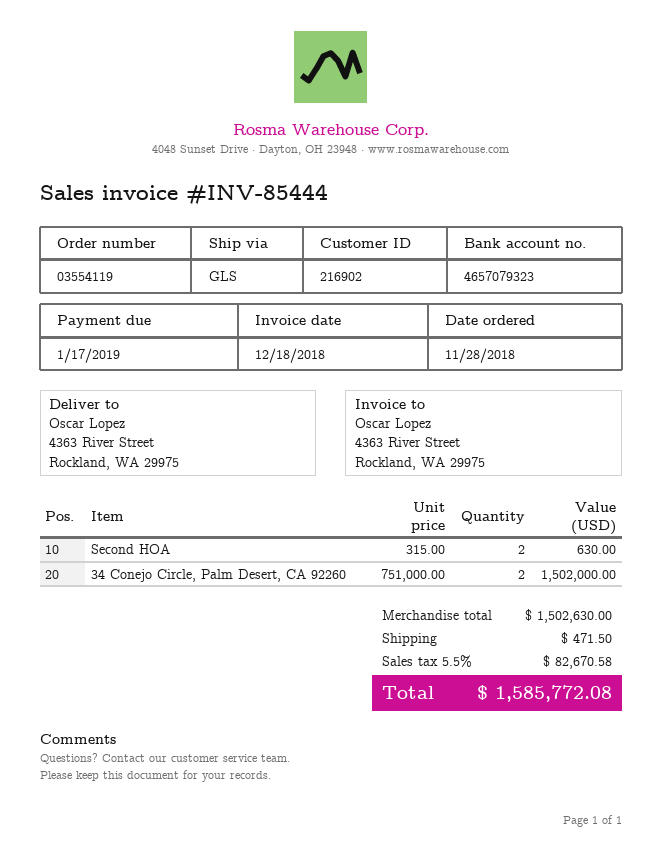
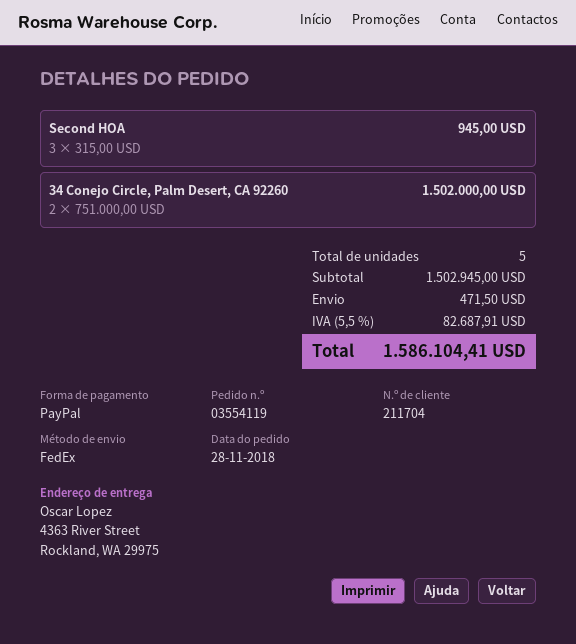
customer number: 216902 -> 211704
shipping method: GLS -> FedEx
Second HOA: 2 x 315.00 = 630.00 -> 3 x 315.00 = 945.00
subtotal: 1502630.00 -> 1502945.00
tax: 5.5% = 82670.58 -> 5.5% = 82687.91
total: 1585772.08 -> 1586104.41

